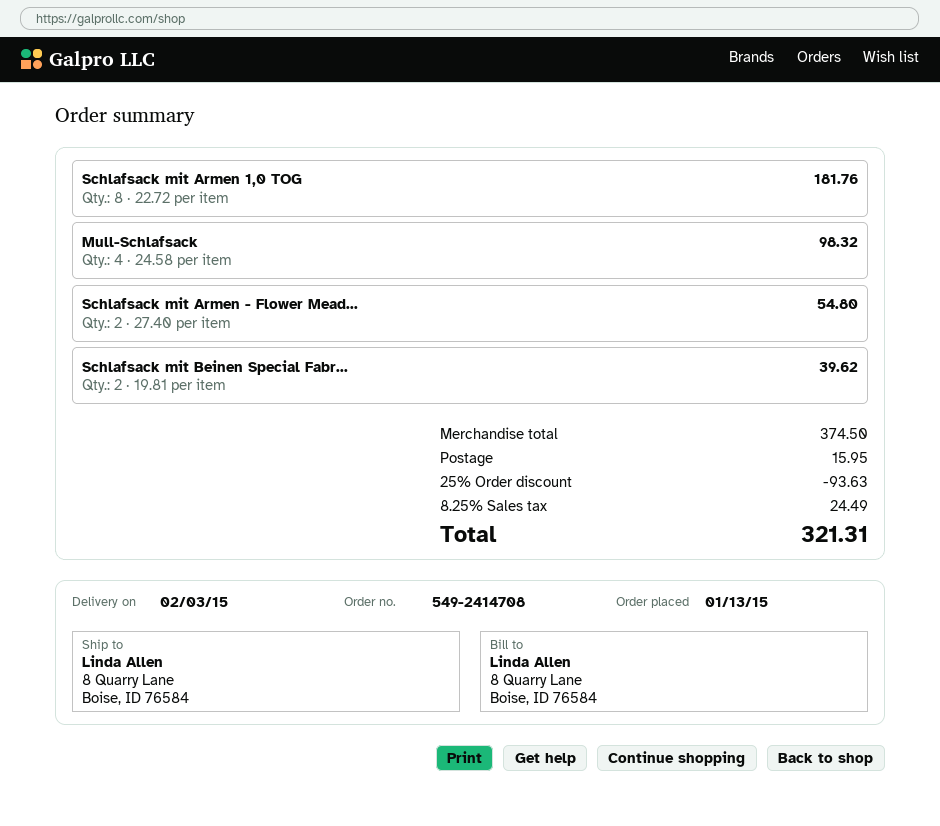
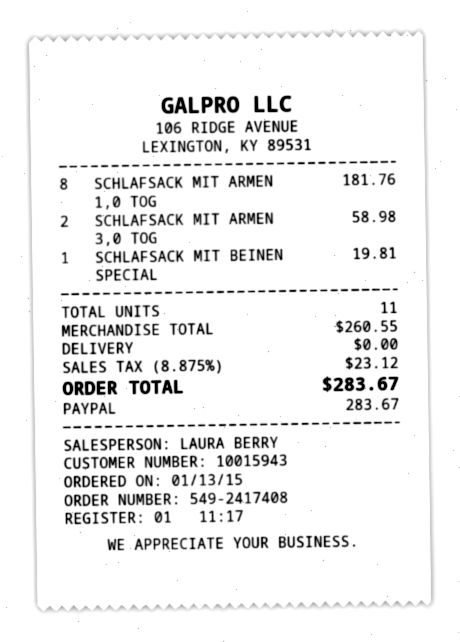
order number: 549-2414708 -> 549-2417408
Mull-Schlafsack: 4 for 98.32 -> none
Schlafsack mit Armen - Flower Mead...: 2 for 54.80 -> none
Schlafsack mit Beinen Special Fabr...: 2 for 39.62 -> 1 for 19.81
SCHLAFSACK MIT ARMEN 3,0 TOG: none -> 2 for 58.98
subtotal: 374.50 -> 260.55
discount: 25% = 93.63 -> none
shipping: 15.95 -> 0.00
tax: 8.25% = 24.49 -> 8.875% = 23.12
total: 321.31 -> 283.67

